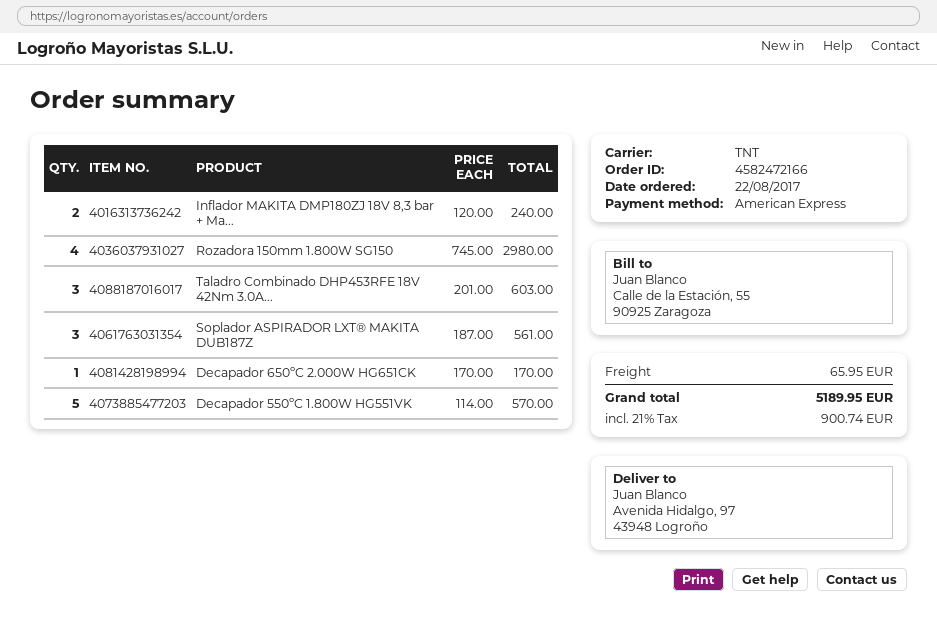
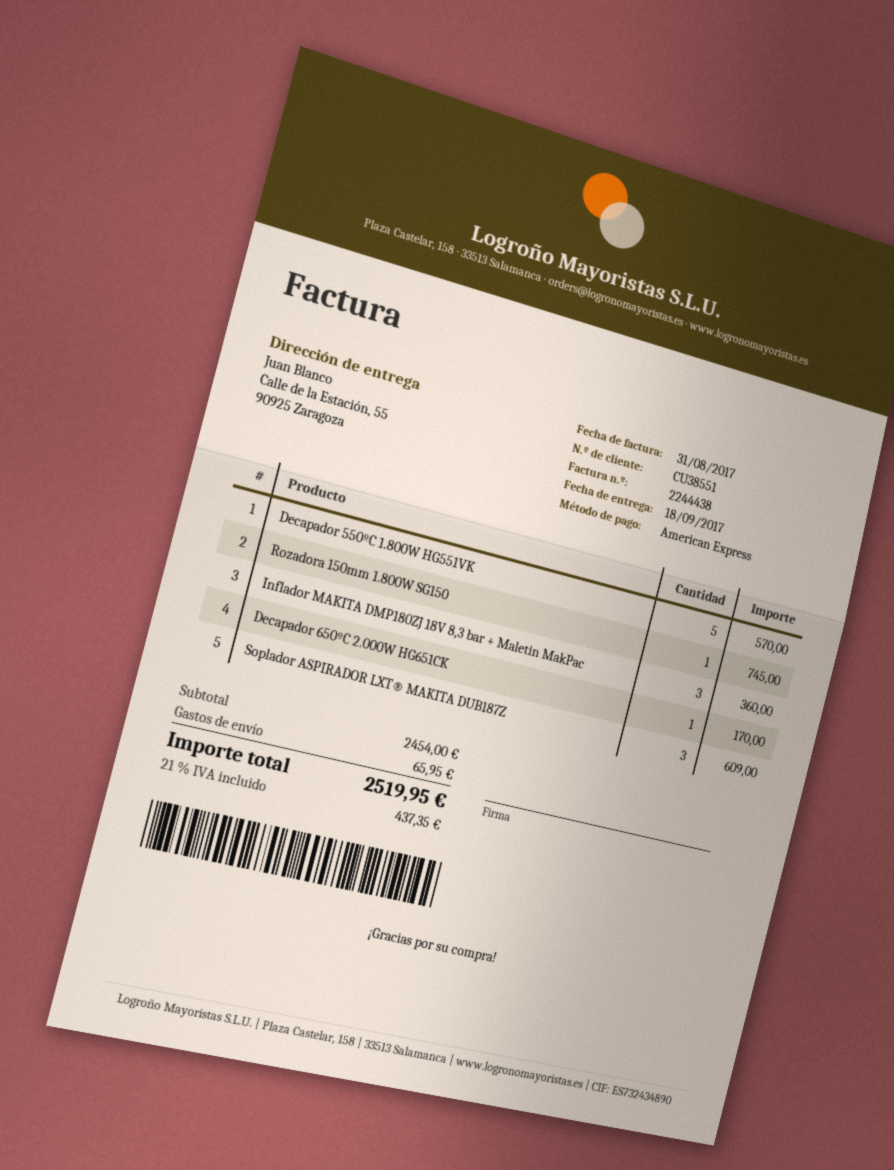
ship to: Avenida Hidalgo, 97, 43948 Logroño -> Calle de la Estación, 55, 90925 Zaragoza
Inflador MAKITA DMP180ZJ 18V 8,3 bar + Ma...: 2 for 240.00 -> 3 for 360.00
Rozadora 150mm 1.800W SG150: 4 for 2980.00 -> 1 for 745.00
Taladro Combinado DHP453RFE 18V 42Nm 3.0A...: 3 for 603.00 -> none
Soplador ASPIRADOR LXT® MAKITA DUB187Z: 3 for 561.00 -> 3 for 609.00
tax: 21% = 900.74 -> 21% = 437.35
total: 5189.95 -> 2519.95

